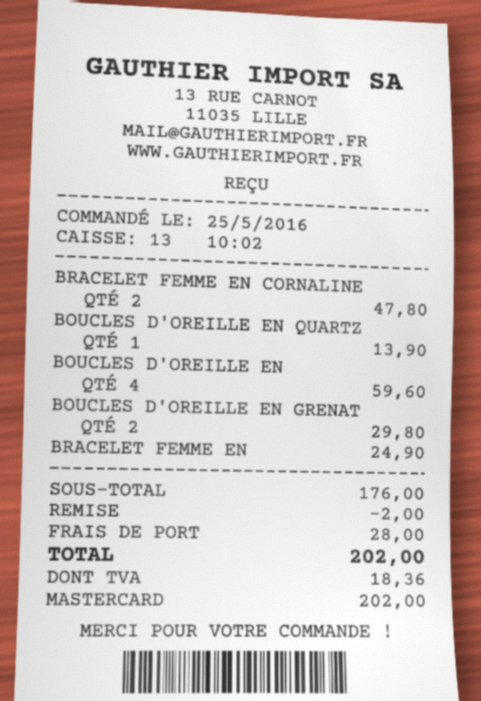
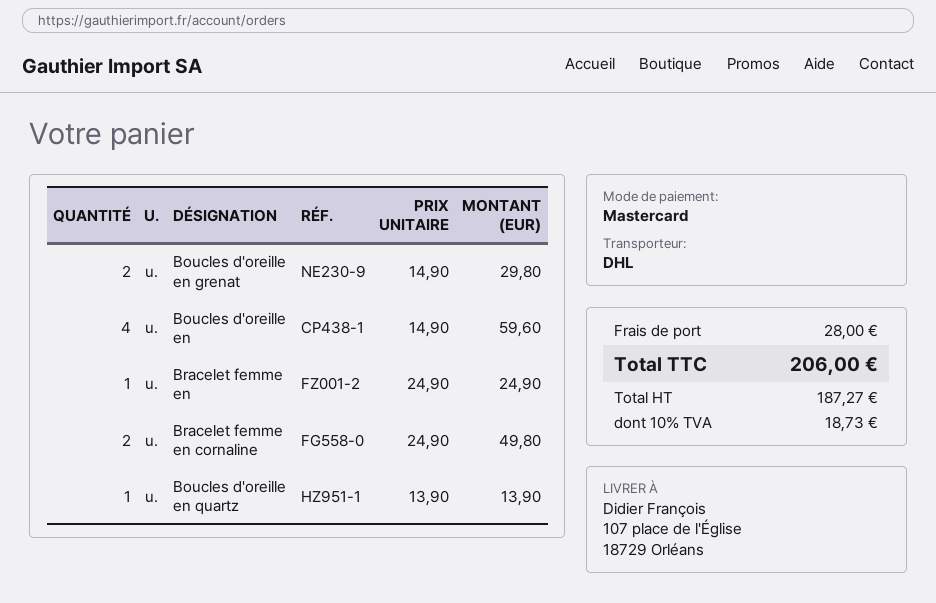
BRACELET FEMME EN CORNALINE: 2 for 47.80 -> 2 for 49.80
discount: 2.00 -> none
tax: 18.36 -> 18.73
total: 202.00 -> 206.00

